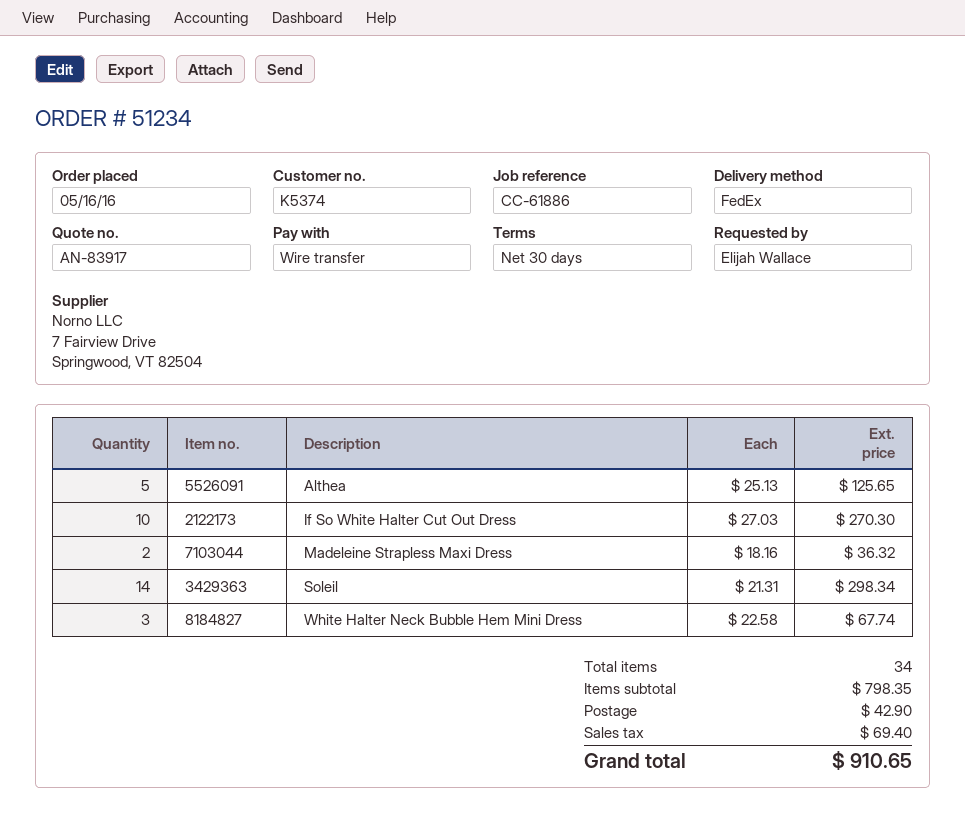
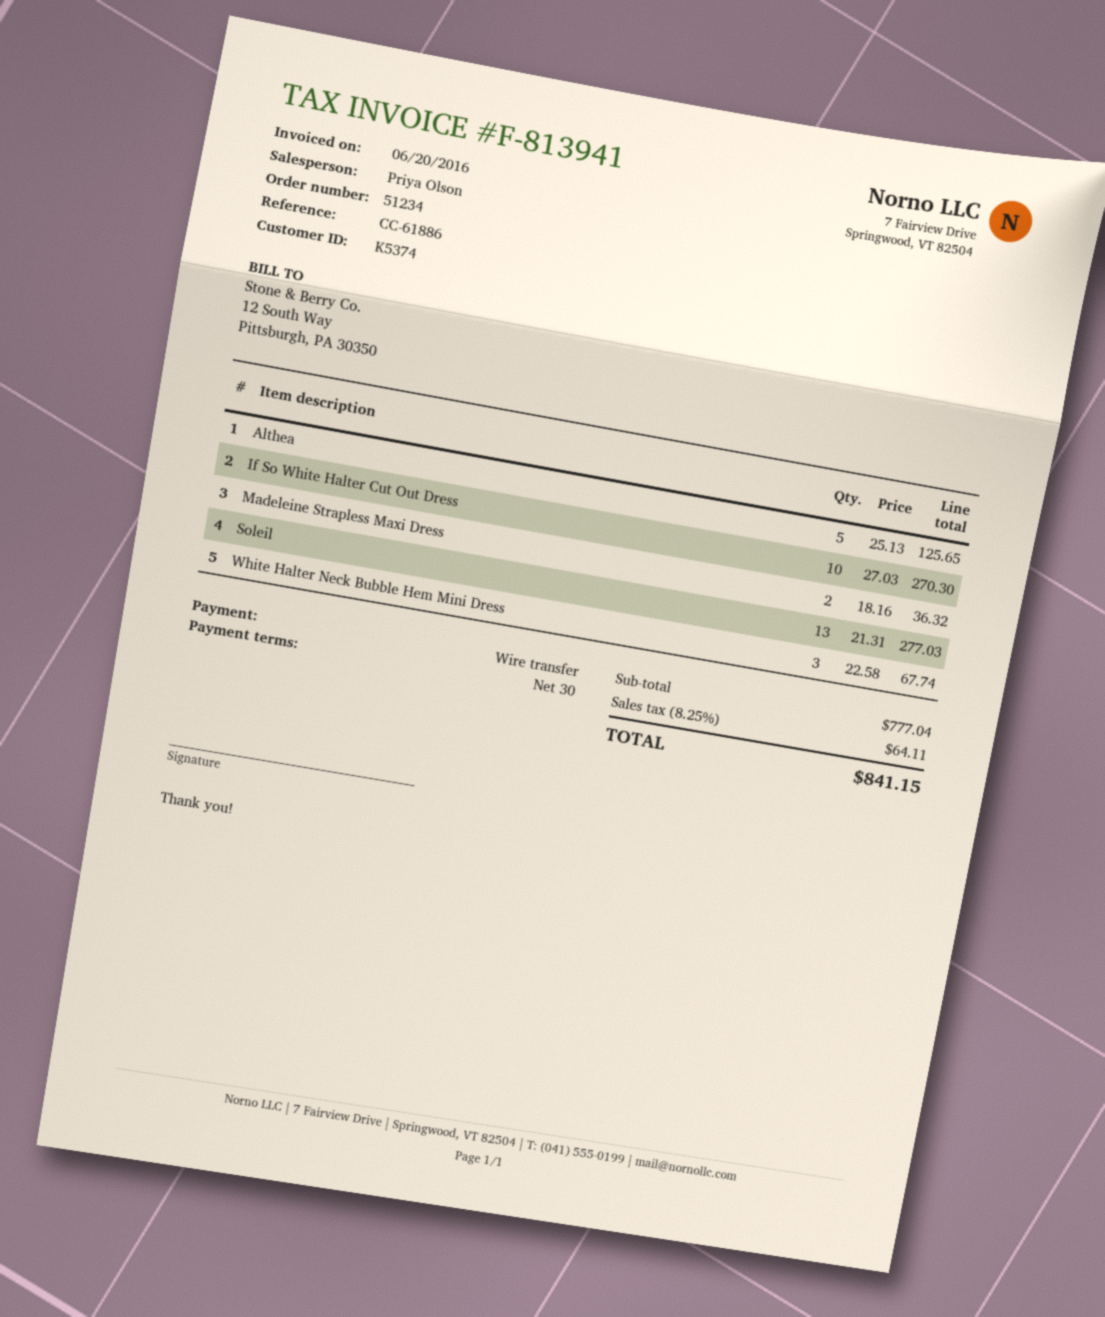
Soleil: 14 x 21.31 = 298.34 -> 13 x 21.31 = 277.03
subtotal: 798.35 -> 777.04
shipping: 42.90 -> none
tax: 69.40 -> 64.11
total: 910.65 -> 841.15

